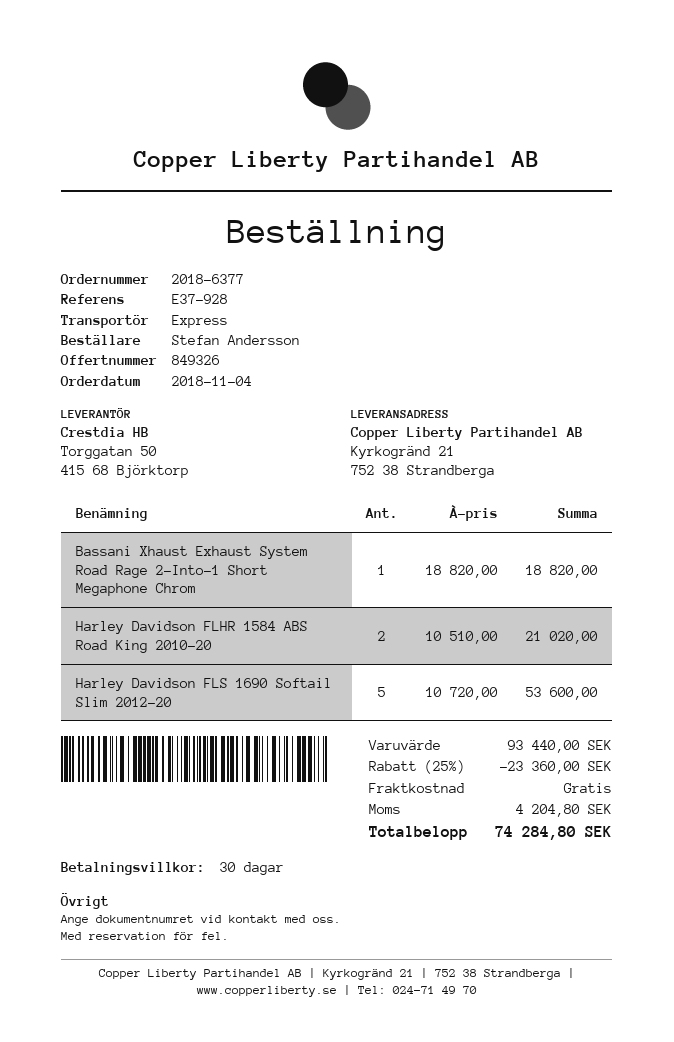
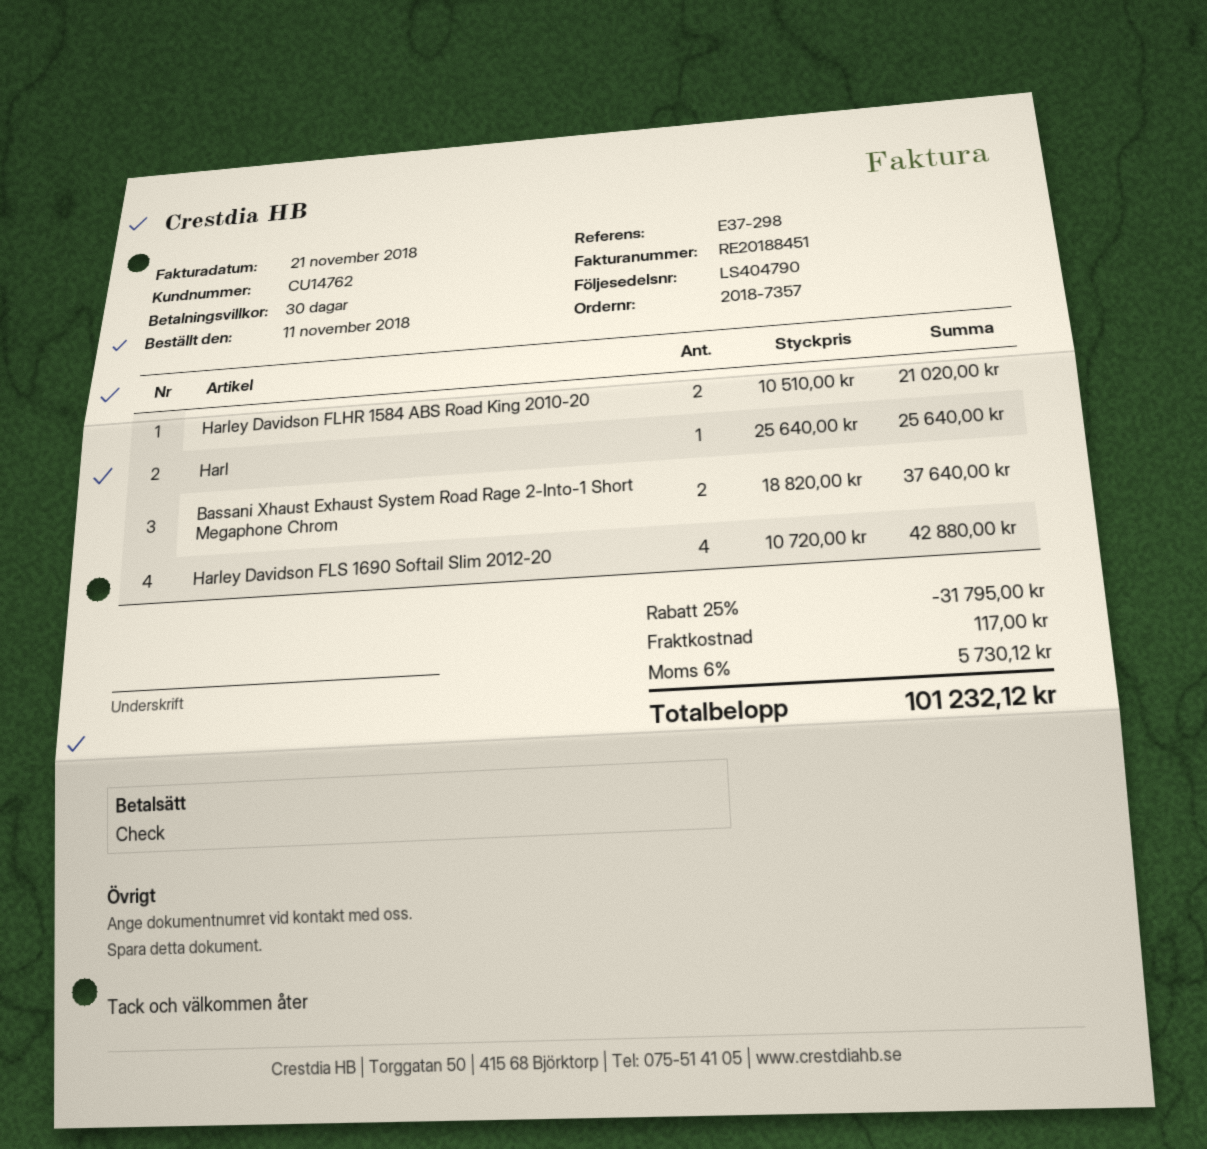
order number: 2018-6377 -> 2018-7357
order date: 2018-11-04 -> 2018-11-11
reference: E37-928 -> E37-298
Bassani Xhaust Exhaust System Road Rage 2-Into-1 Short Megaphone Chrom: 1 x 18820.00 = 18820.00 -> 2 x 18820.00 = 37640.00
Harley Davidson FLS 1690 Softail Slim 2012-20: 5 x 10720.00 = 53600.00 -> 4 x 10720.00 = 42880.00
Harl: none -> 1 x 25640.00 = 25640.00
discount: 25% = 23360.00 -> 25% = 31795.00
shipping: 0.00 -> 117.00
tax: 4204.80 -> 5730.12
total: 74284.80 -> 101232.12

